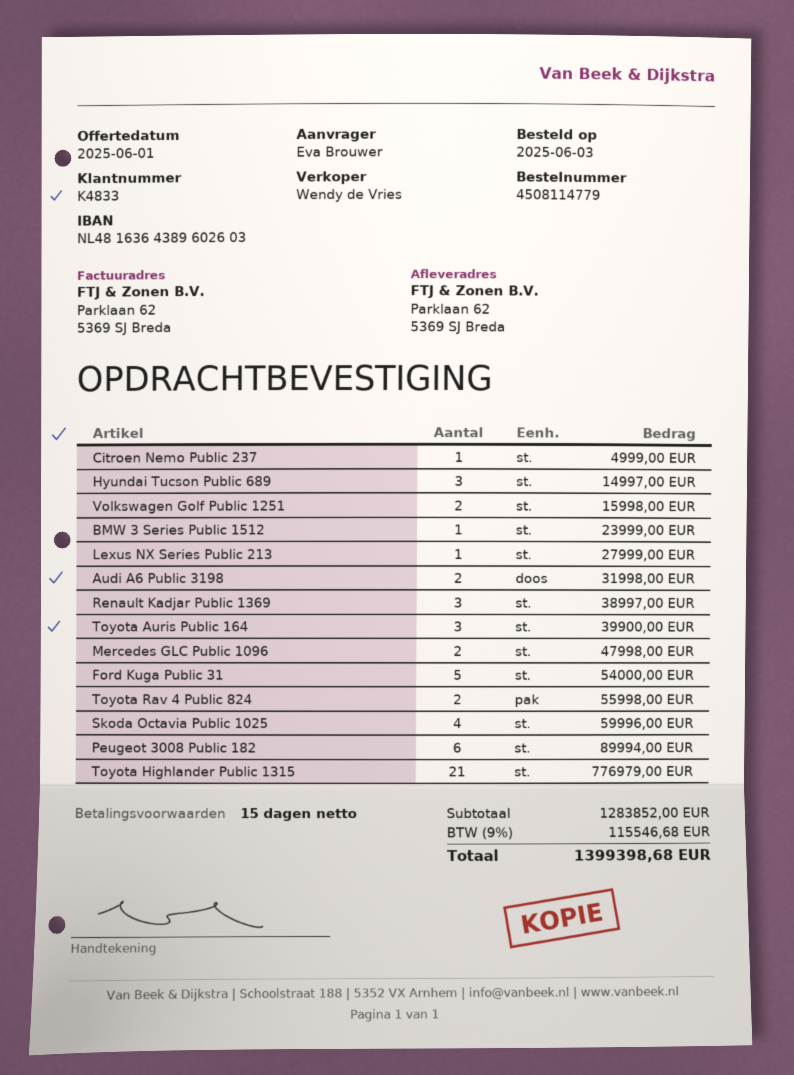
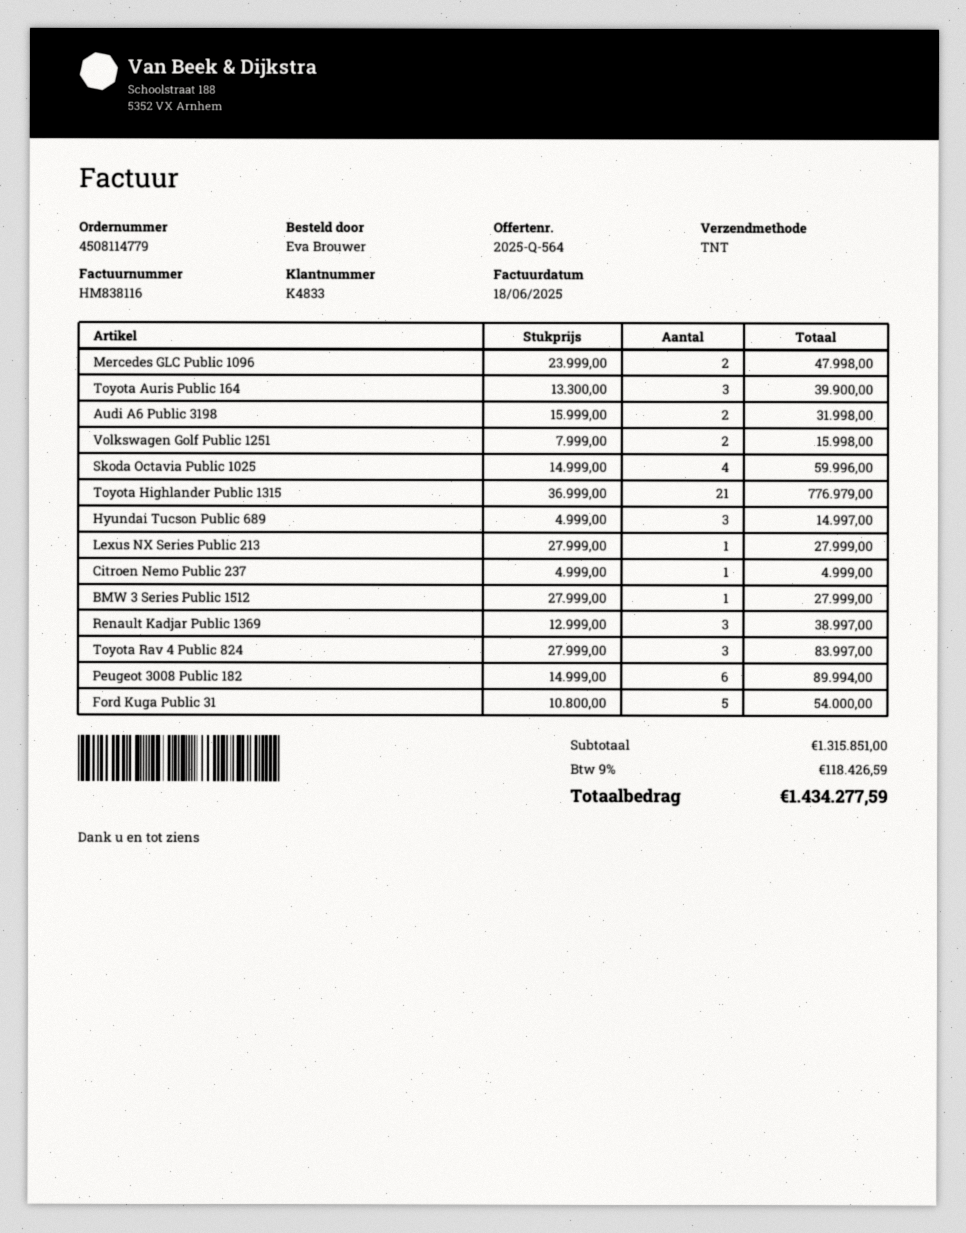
BMW 3 Series Public 1512: 1 for 23999.00 -> 1 for 27999.00
Toyota Rav 4 Public 824: 2 for 55998.00 -> 3 for 83997.00
subtotal: 1283852.00 -> 1315851.00
tax: 9% = 115546.68 -> 9% = 118426.59
total: 1399398.68 -> 1434277.59

